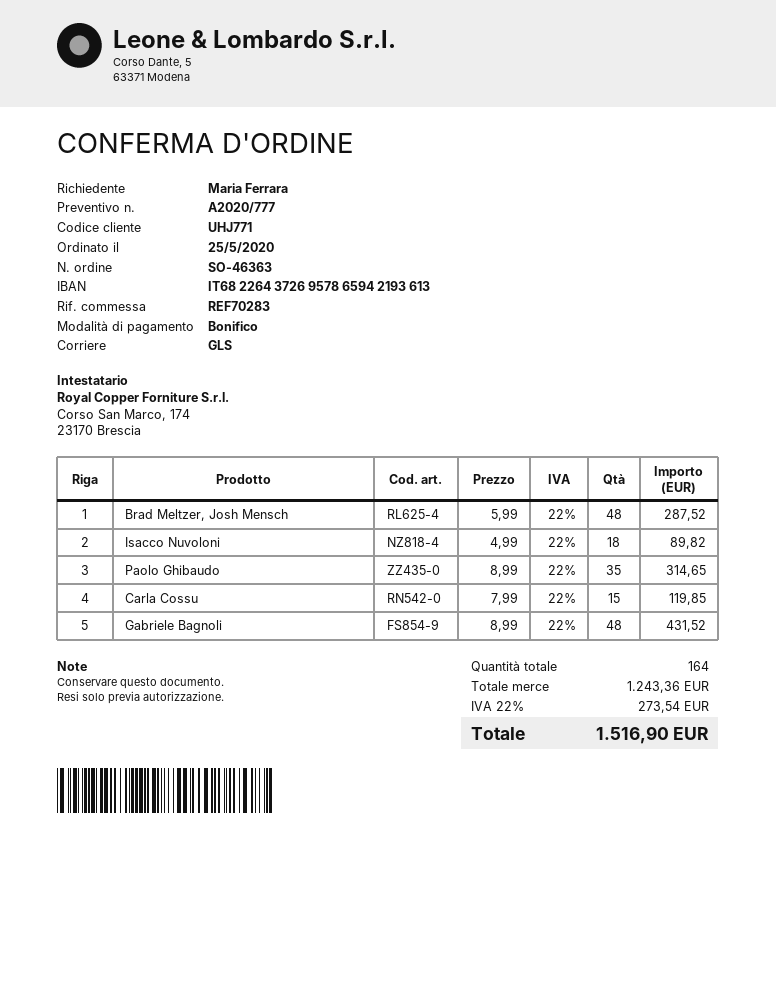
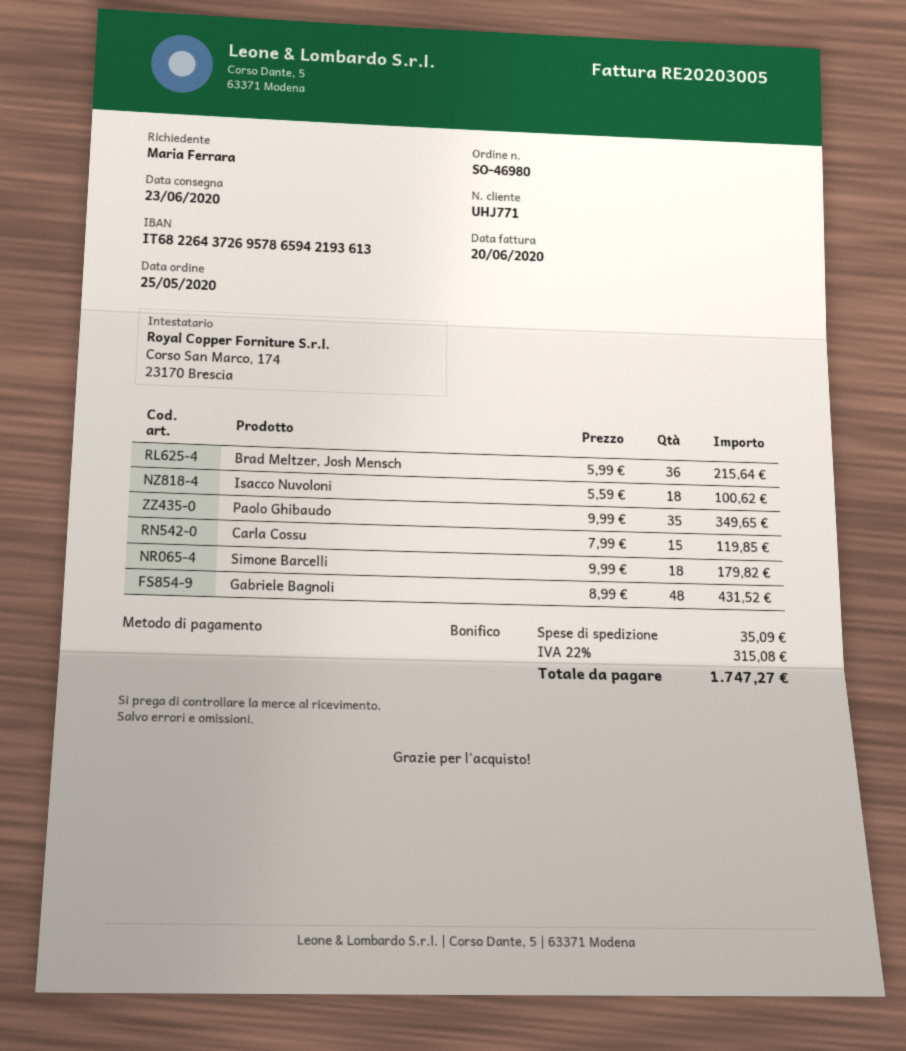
order number: SO-46363 -> SO-46980
Brad Meltzer, Josh Mensch: 48 x 5.99 = 287.52 -> 36 x 5.99 = 215.64
Isacco Nuvoloni: 18 x 4.99 = 89.82 -> 18 x 5.59 = 100.62
Paolo Ghibaudo: 35 x 8.99 = 314.65 -> 35 x 9.99 = 349.65
Simone Barcelli: none -> 18 x 9.99 = 179.82
shipping: none -> 35.09
tax: 22% = 273.54 -> 22% = 315.08
total: 1516.90 -> 1747.27

